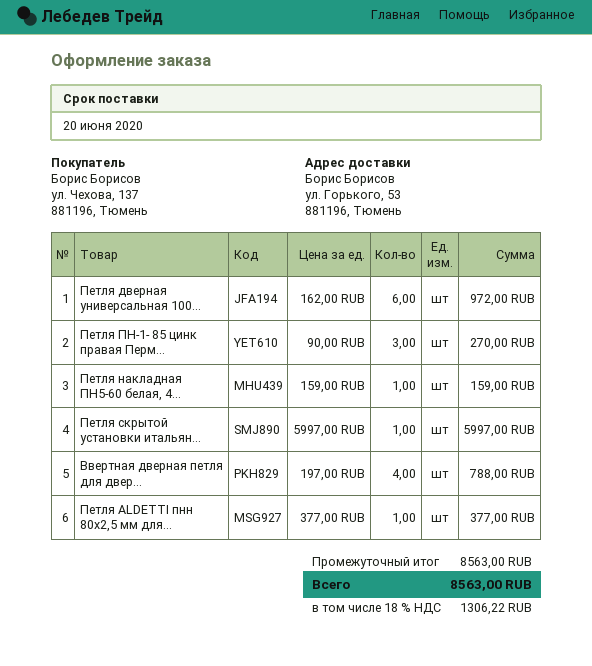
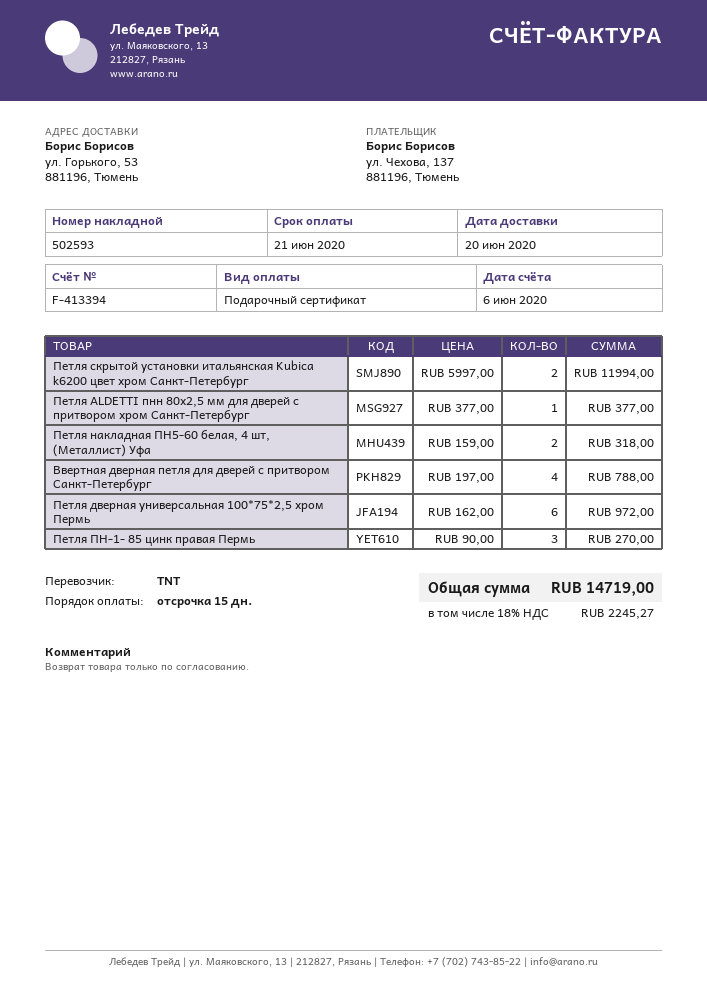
Петля накладная ПН5-60 белая, 4...: 1 x 159.00 = 159.00 -> 2 x 159.00 = 318.00
Петля скрытой установки итальян...: 1 x 5997.00 = 5997.00 -> 2 x 5997.00 = 11994.00
tax: 18% = 1306.22 -> 18% = 2245.27
total: 8563.00 -> 14719.00

